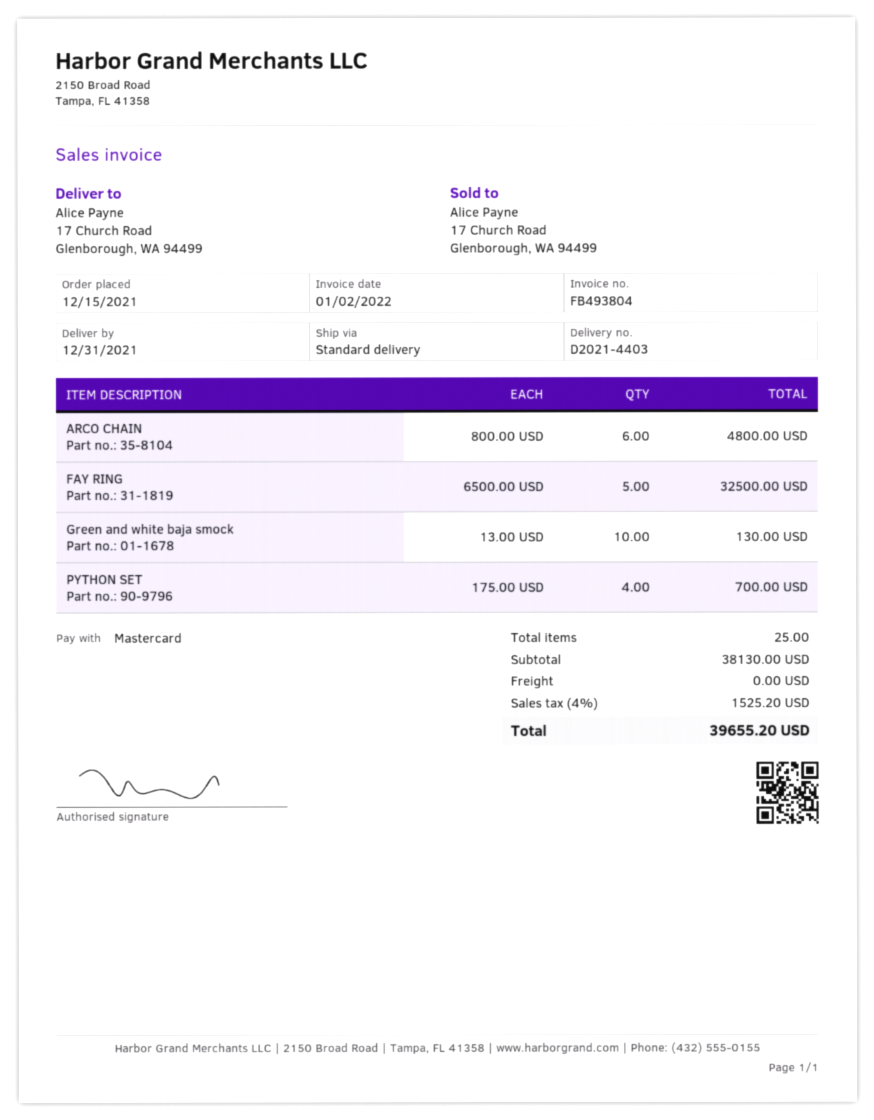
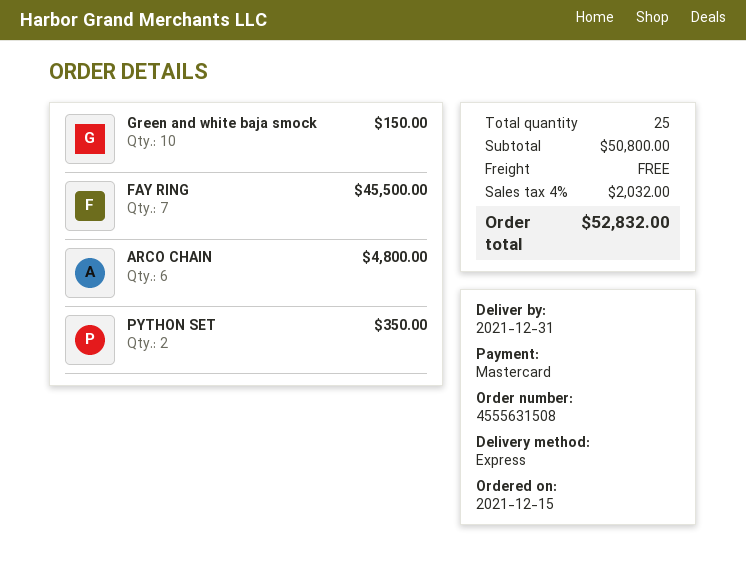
shipping method: standard -> express
FAY RING: 5 for 32500.00 -> 7 for 45500.00
Green and white baja smock: 10 for 130.00 -> 10 for 150.00
PYTHON SET: 4 for 700.00 -> 2 for 350.00
subtotal: 38130.00 -> 50800.00
tax: 4% = 1525.20 -> 4% = 2032.00
total: 39655.20 -> 52832.00

